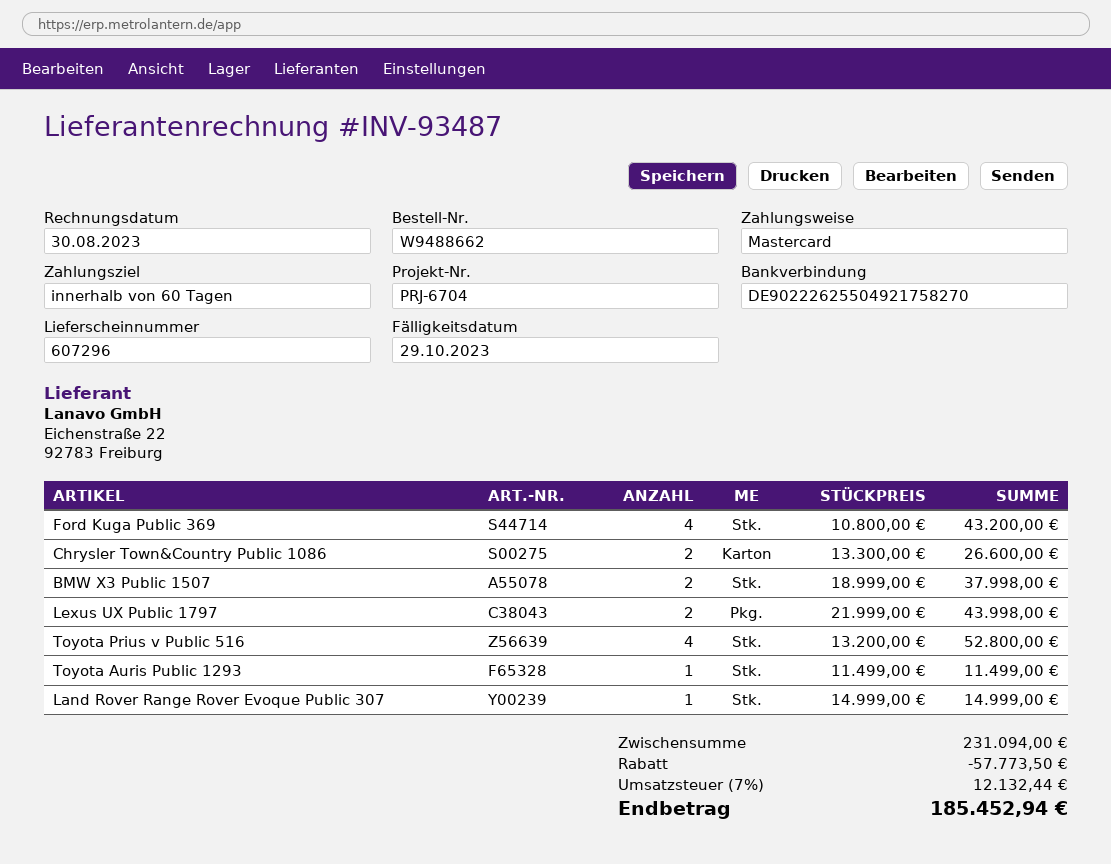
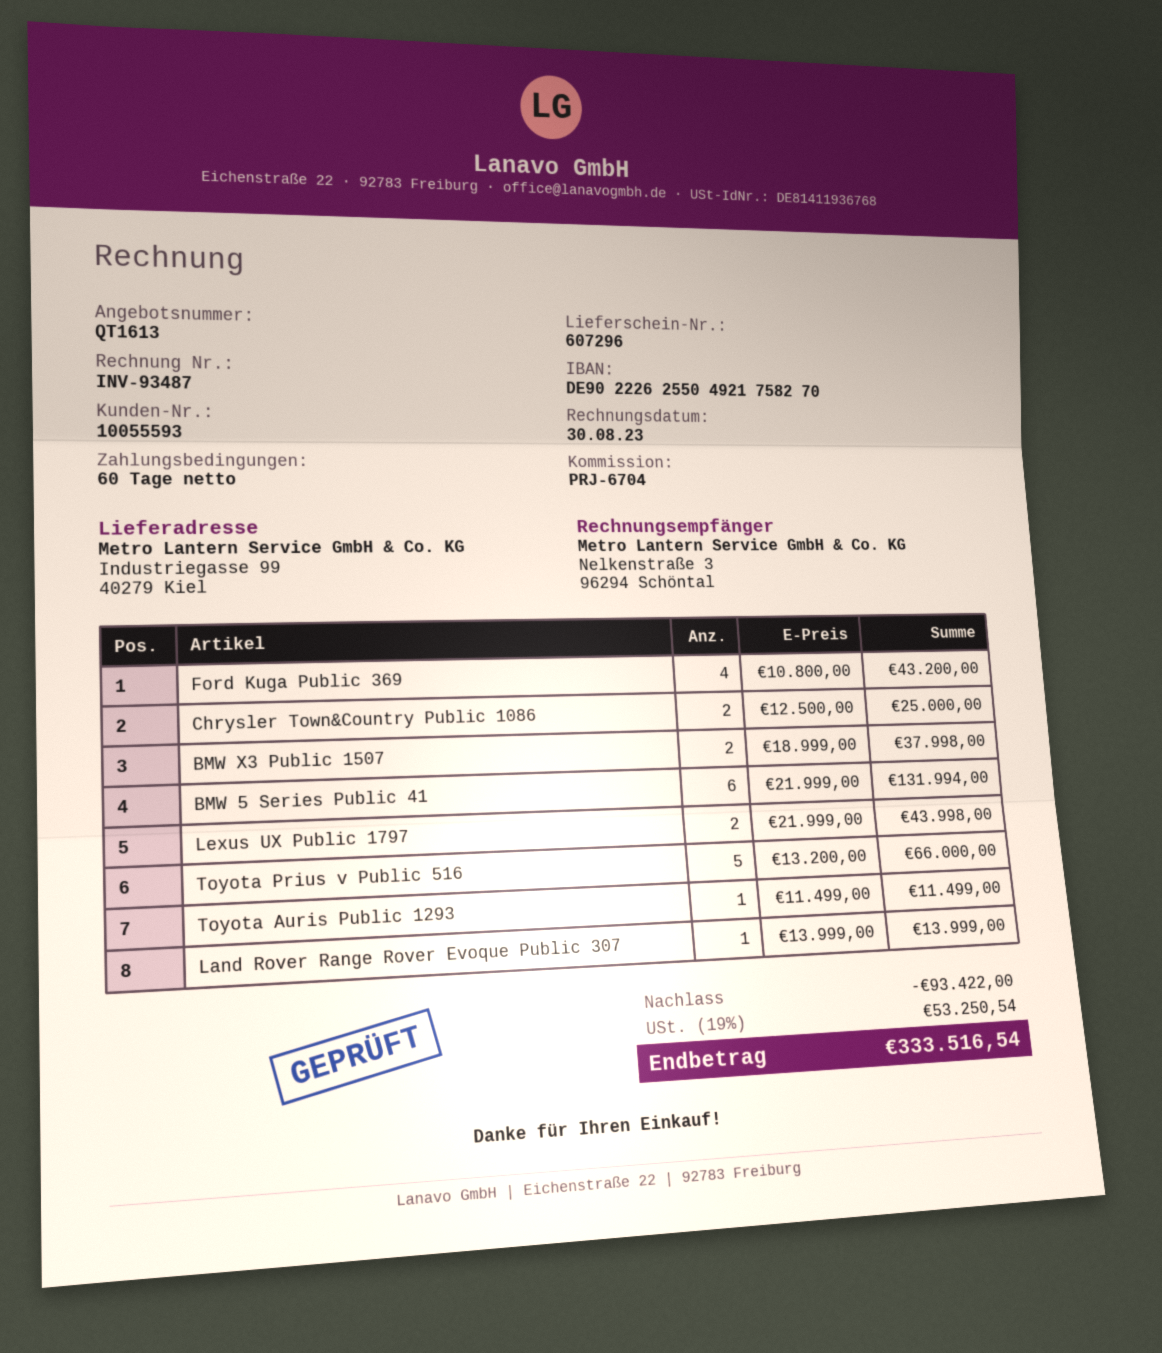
Chrysler Town&Country Public 1086: 2 x 13300.00 = 26600.00 -> 2 x 12500.00 = 25000.00
Toyota Prius v Public 516: 4 x 13200.00 = 52800.00 -> 5 x 13200.00 = 66000.00
Land Rover Range Rover Evoque Public 307: 1 x 14999.00 = 14999.00 -> 1 x 13999.00 = 13999.00
BMW 5 Series Public 41: none -> 6 x 21999.00 = 131994.00
discount: 57773.50 -> 93422.00
tax: 7% = 12132.44 -> 19% = 53250.54
total: 185452.94 -> 333516.54

